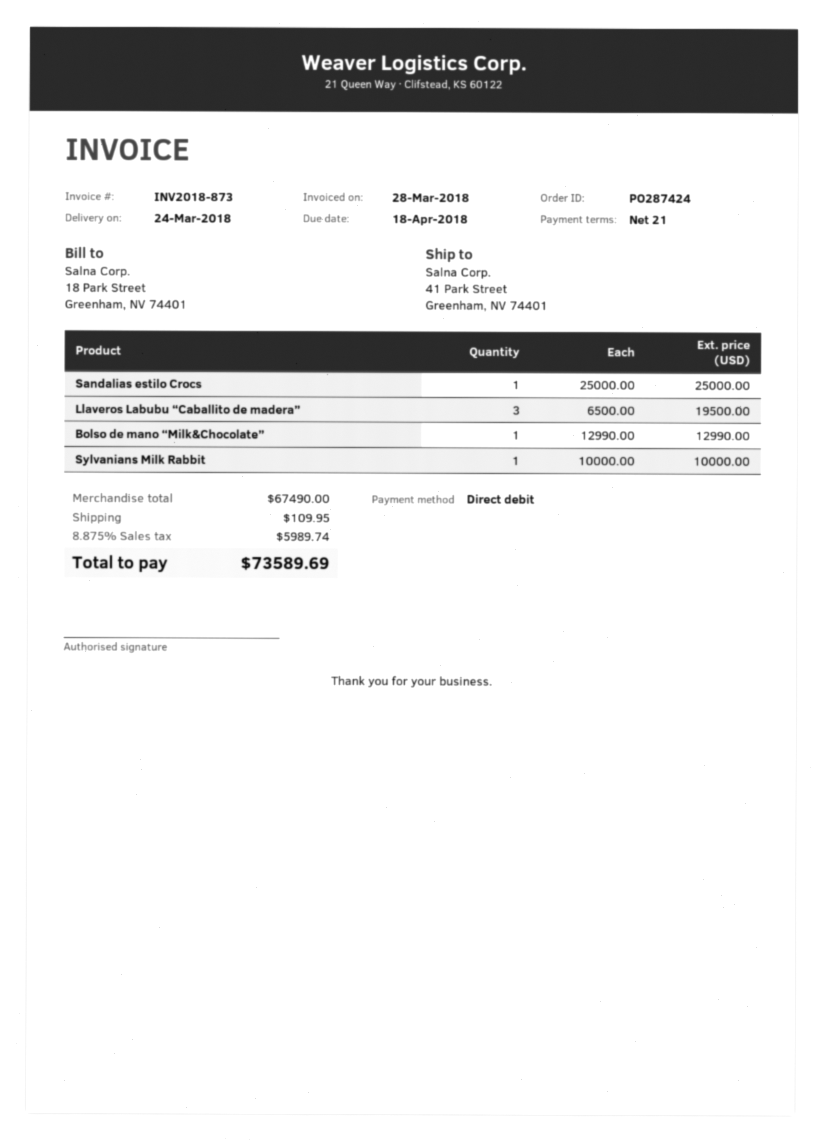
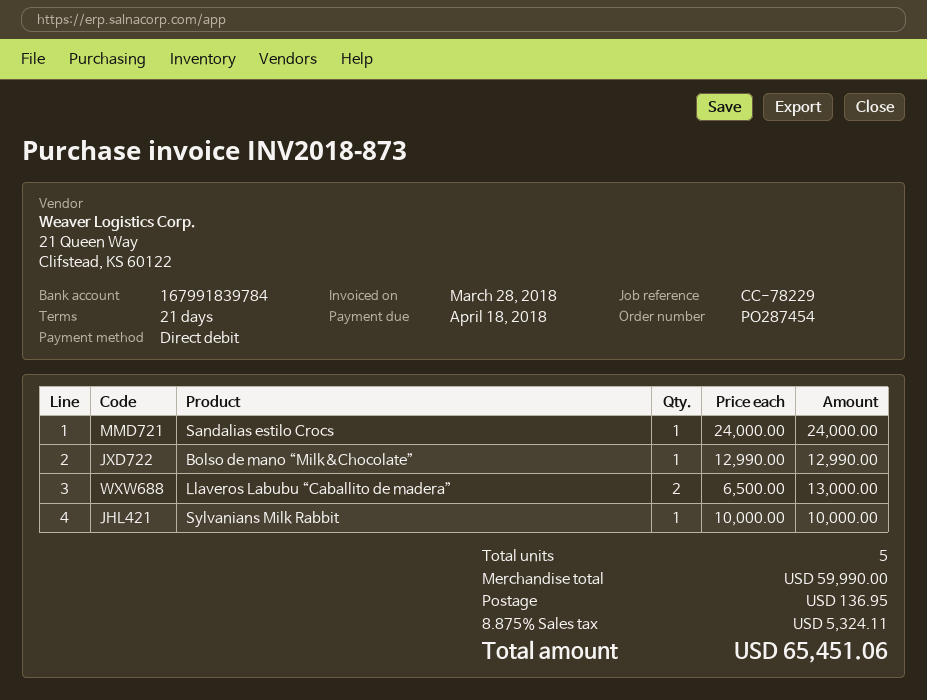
order number: PO287424 -> PO287454
Sandalias estilo Crocs: 1 x 25000.00 = 25000.00 -> 1 x 24000.00 = 24000.00
Llaveros Labubu “Caballito de madera”: 3 x 6500.00 = 19500.00 -> 2 x 6500.00 = 13000.00
subtotal: 67490.00 -> 59990.00
shipping: 109.95 -> 136.95
tax: 8.875% = 5989.74 -> 8.875% = 5324.11
total: 73589.69 -> 65451.06

